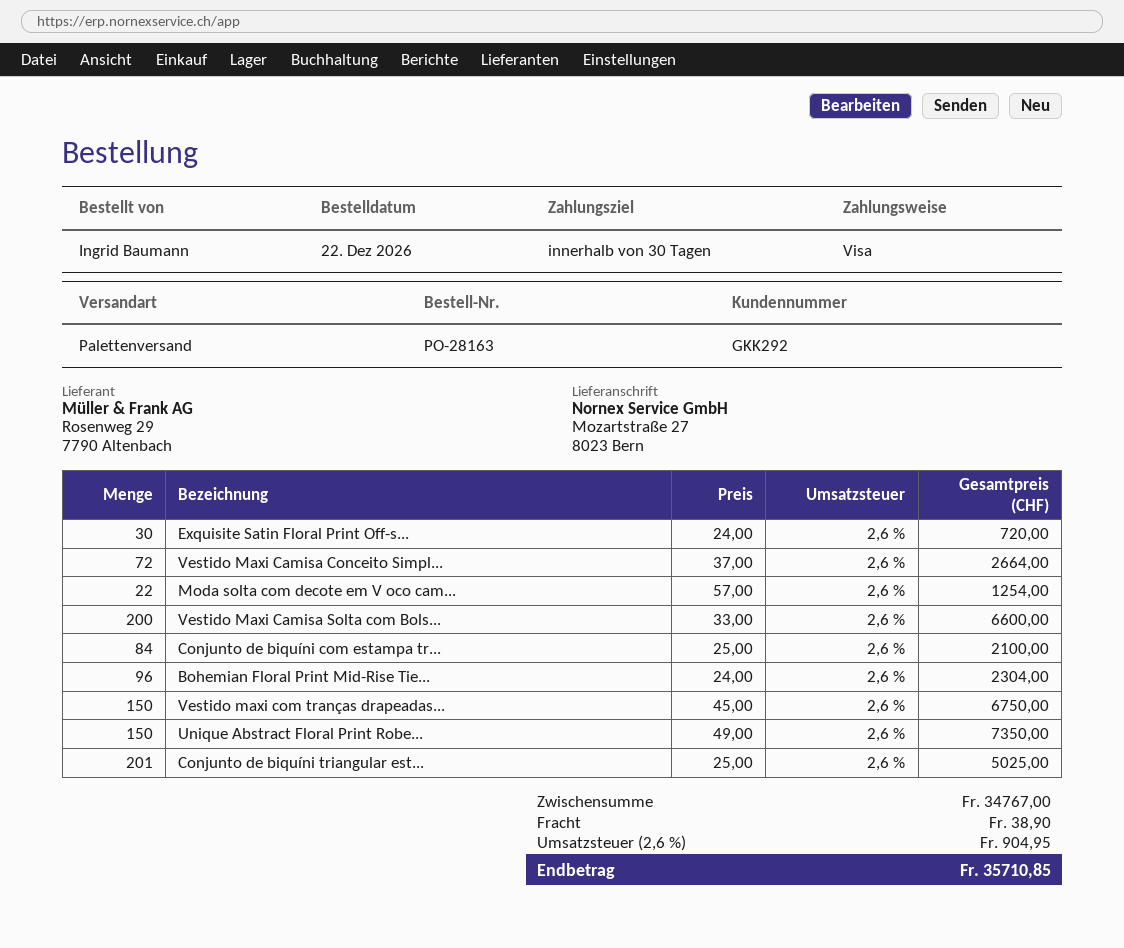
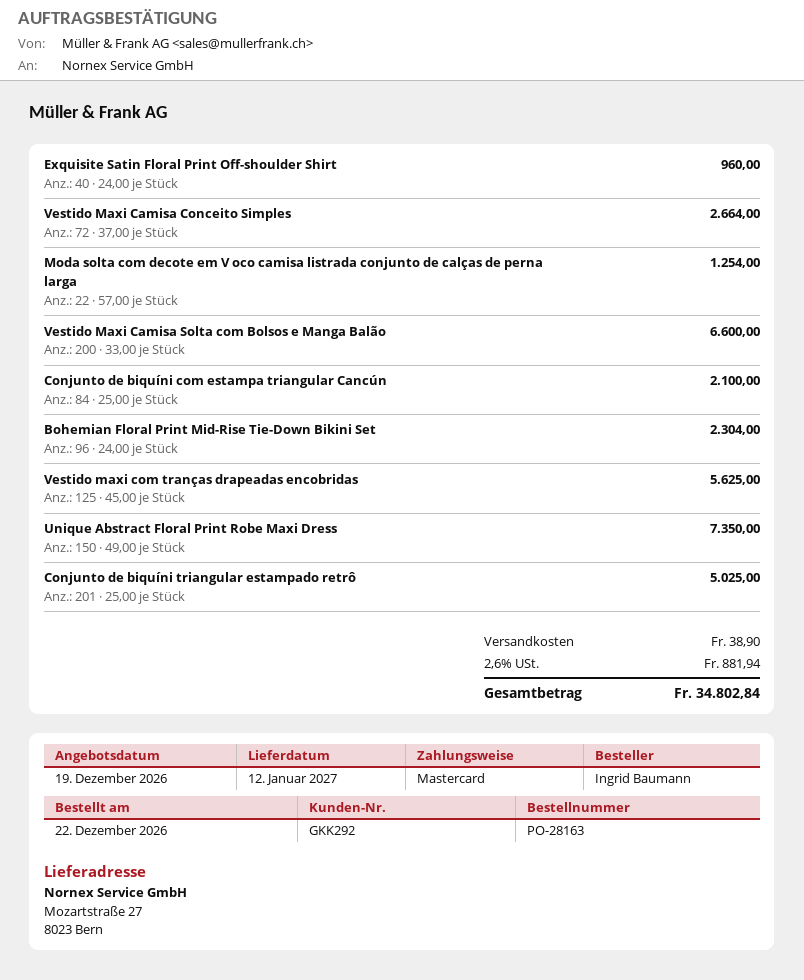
payment method: Visa -> Mastercard
Exquisite Satin Floral Print Off-s...: 30 x 24.00 = 720.00 -> 40 x 24.00 = 960.00
Vestido maxi com tranças drapeadas...: 150 x 45.00 = 6750.00 -> 125 x 45.00 = 5625.00
tax: 2.6% = 904.95 -> 2.6% = 881.94
total: 35710.85 -> 34802.84

